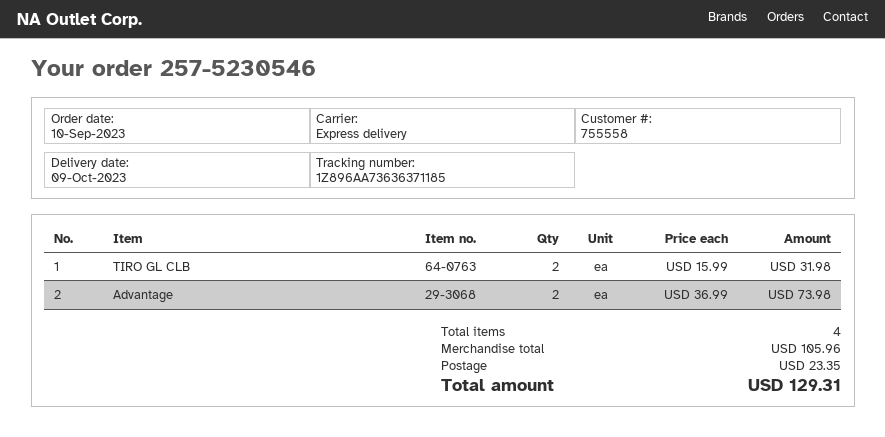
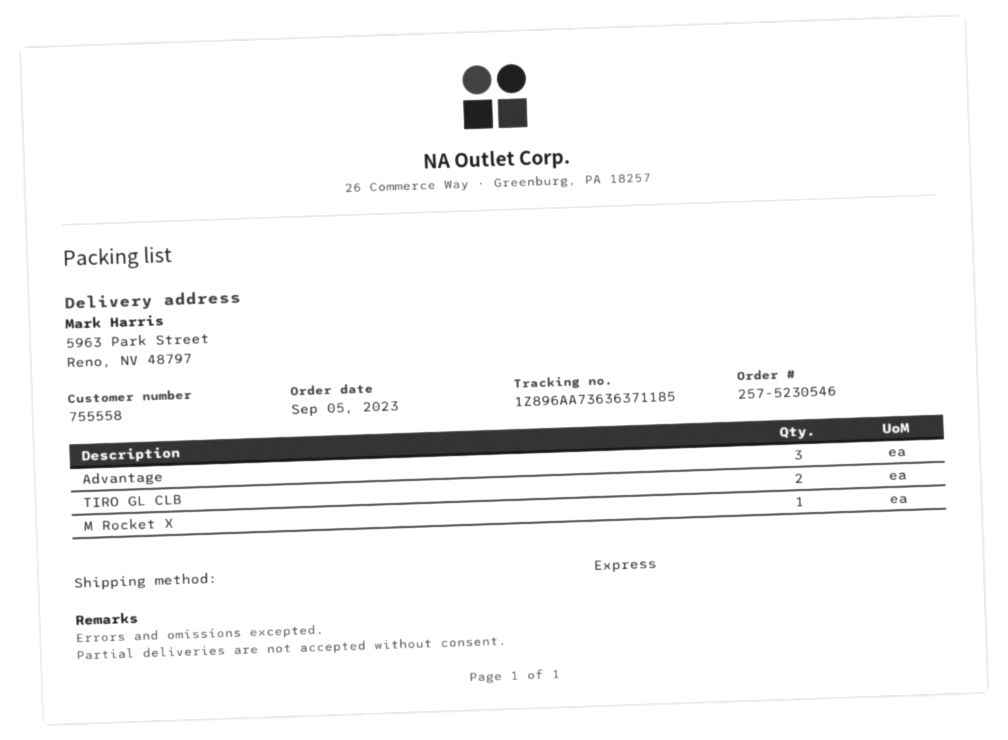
order date: 2023-09-10 -> 2023-09-05
Advantage: 2 -> 3
M Rocket X: none -> 1

